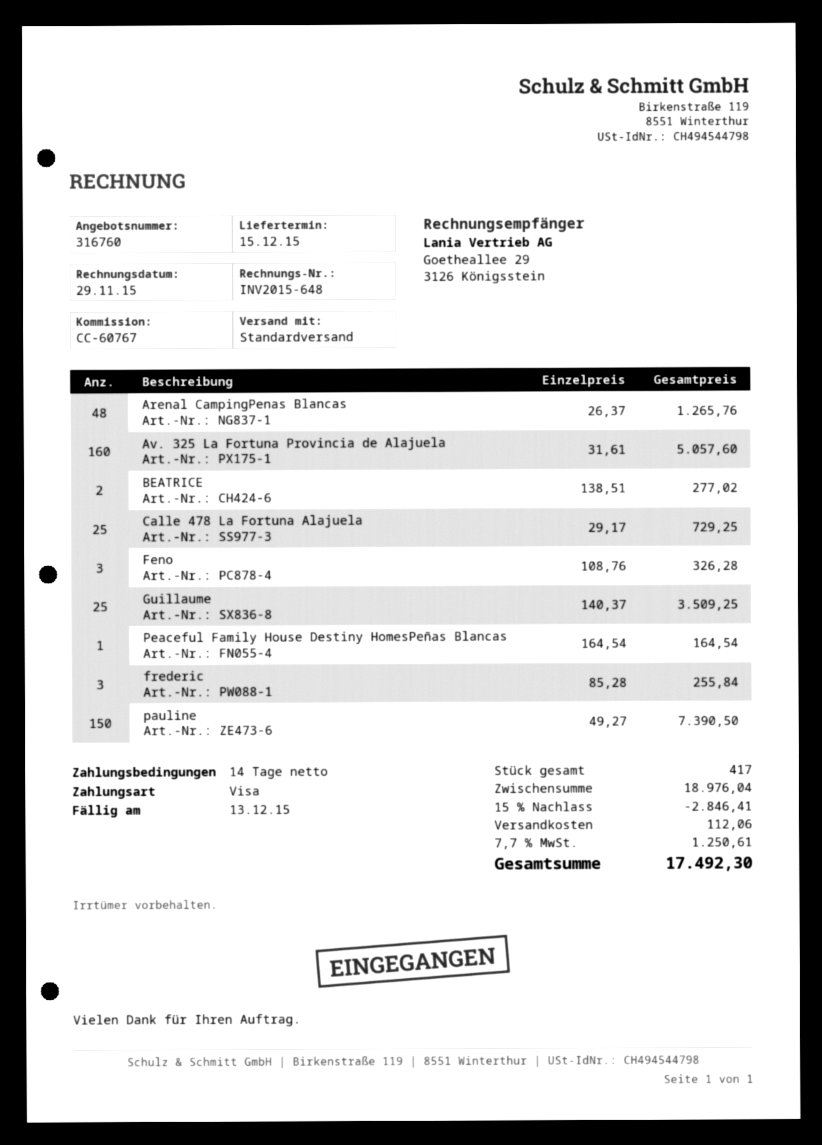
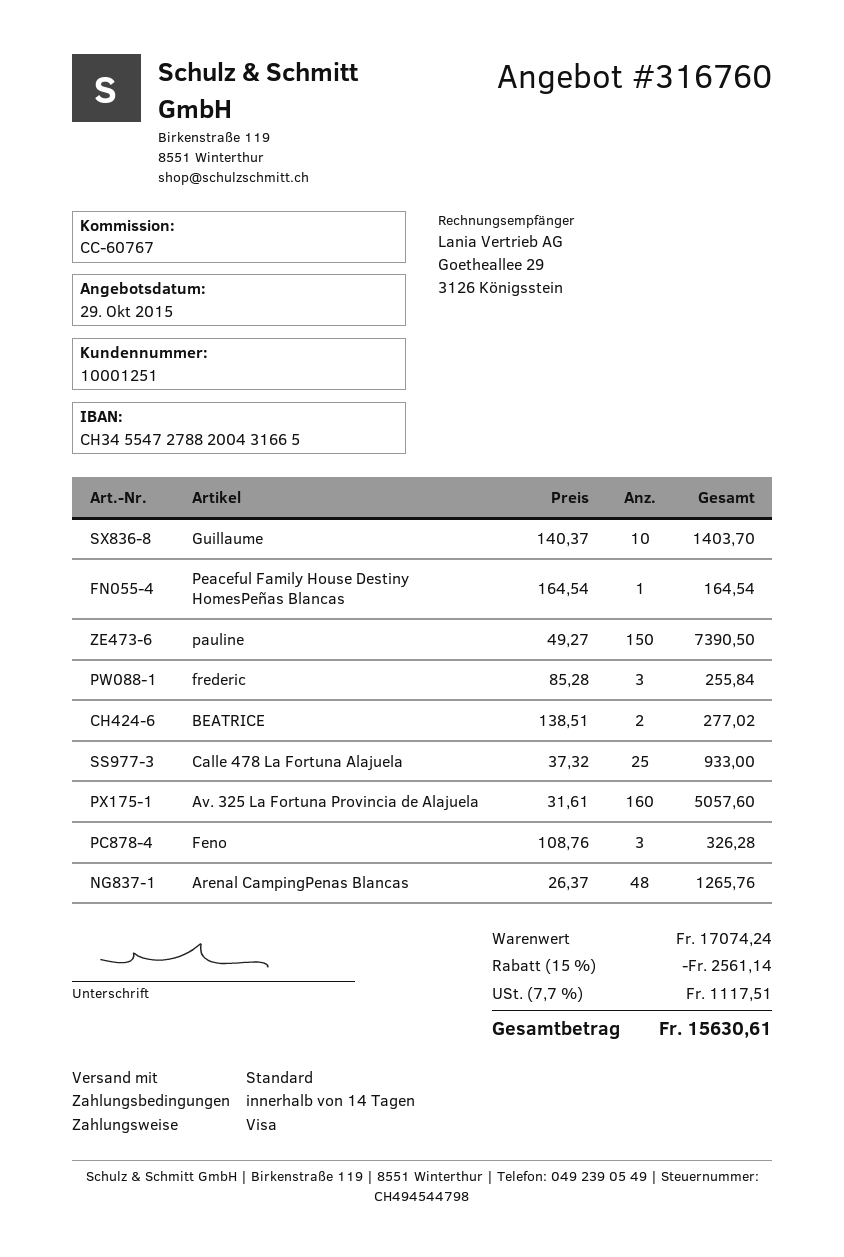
Calle 478 La Fortuna Alajuela: 25 x 29.17 = 729.25 -> 25 x 37.32 = 933.00
Guillaume: 25 x 140.37 = 3509.25 -> 10 x 140.37 = 1403.70
subtotal: 18976.04 -> 17074.24
discount: 15% = 2846.41 -> 15% = 2561.14
shipping: 112.06 -> none
tax: 7.7% = 1250.61 -> 7.7% = 1117.51
total: 17492.30 -> 15630.61

